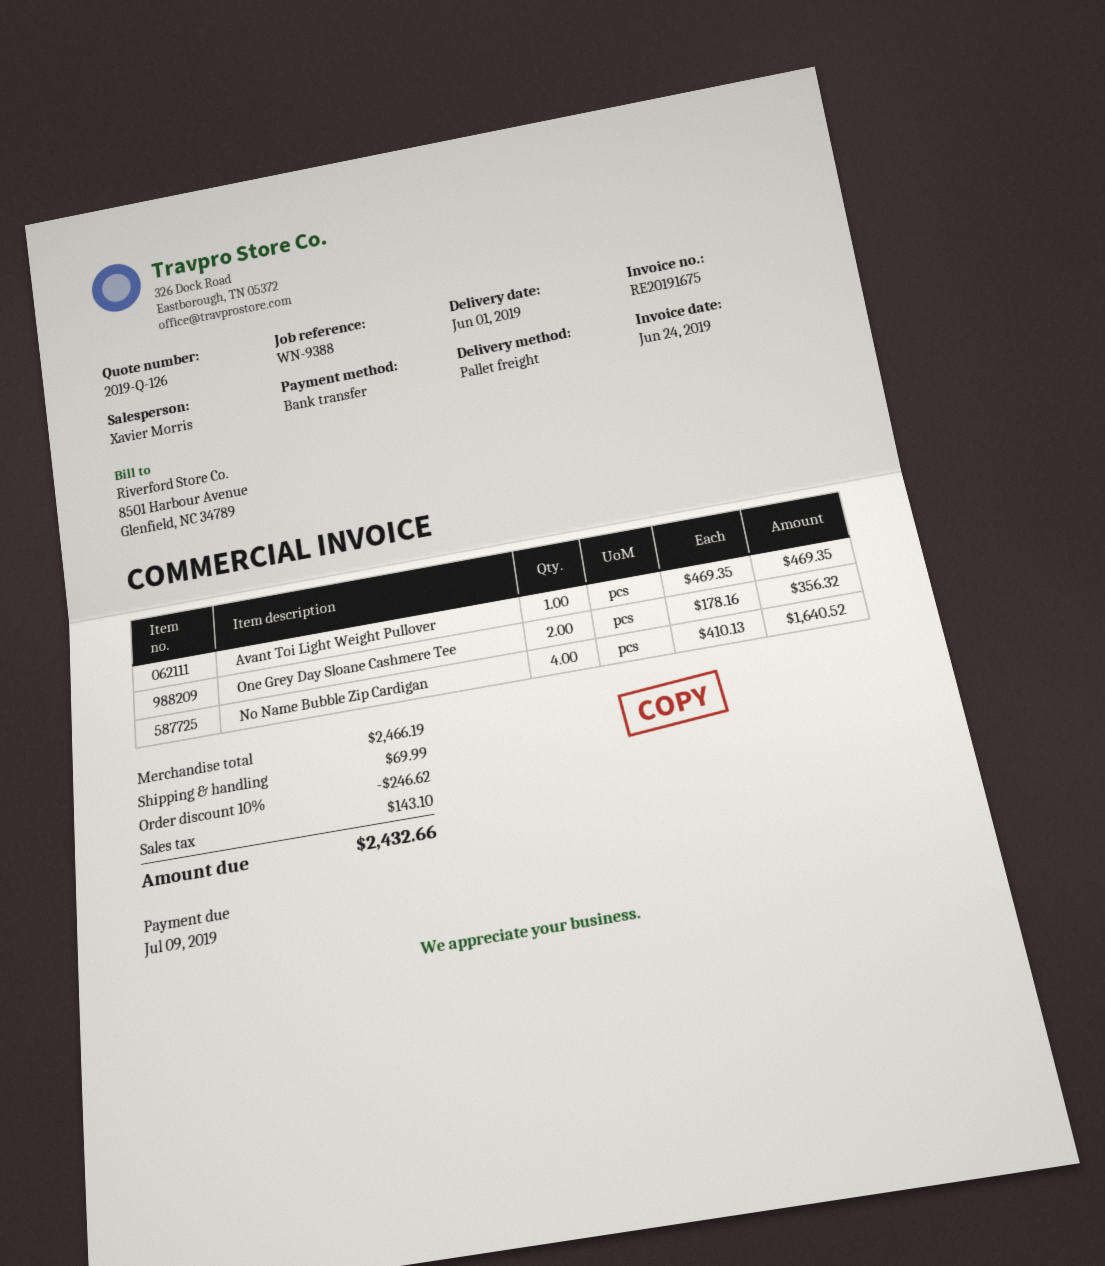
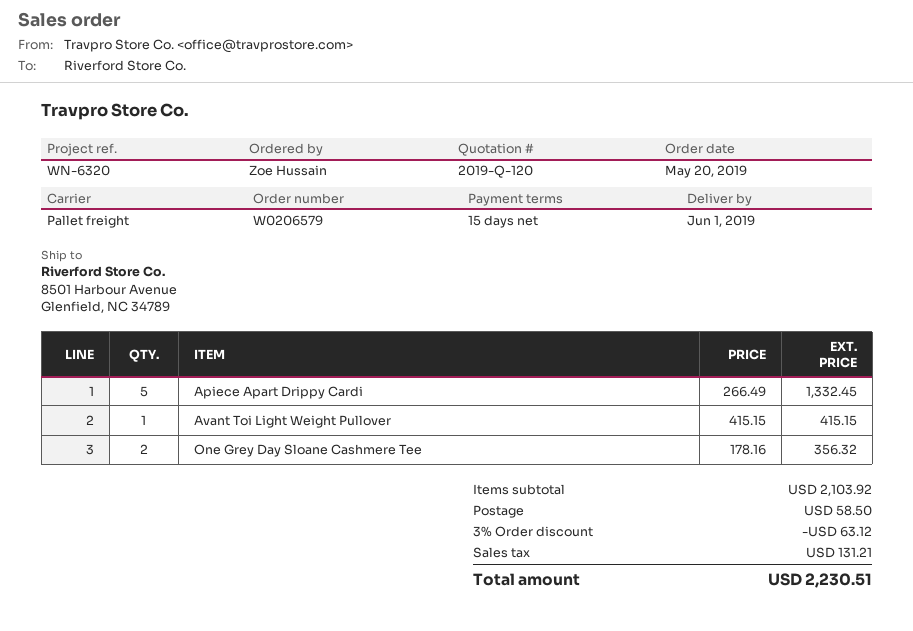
quote number: 2019-Q-126 -> 2019-Q-120
reference: WN-9388 -> WN-6320
Avant Toi Light Weight Pullover: 1 x 469.35 = 469.35 -> 1 x 415.15 = 415.15
No Name Bubble Zip Cardigan: 4 x 410.13 = 1640.52 -> none
Apiece Apart Drippy Cardi: none -> 5 x 266.49 = 1332.45
subtotal: 2466.19 -> 2103.92
discount: 10% = 246.62 -> 3% = 63.12
shipping: 69.99 -> 58.50
tax: 143.10 -> 131.21
total: 2432.66 -> 2230.51

